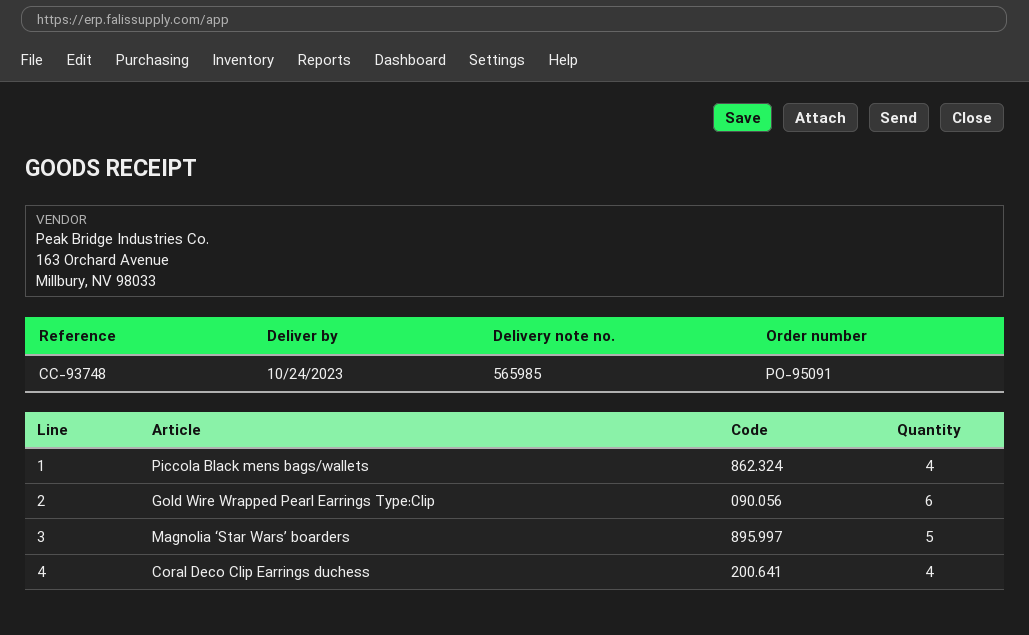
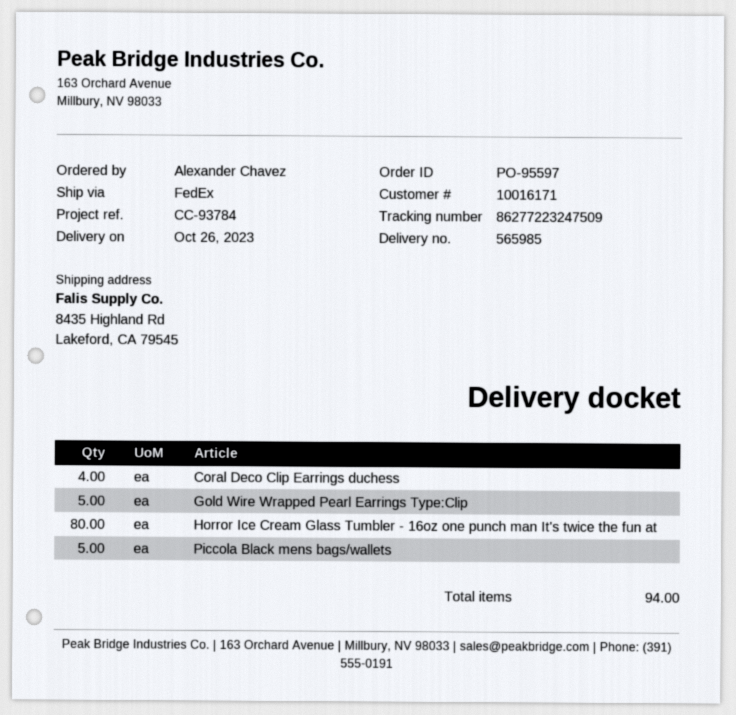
order number: PO-95091 -> PO-95597
delivery date: 2023-10-24 -> 2023-10-26
reference: CC-93748 -> CC-93784
Piccola Black mens bags/wallets: 4 -> 5
Gold Wire Wrapped Pearl Earrings Type:Clip: 6 -> 5
Magnolia ‘Star Wars’ boarders: 5 -> none
Horror Ice Cream Glass Tumbler - 16oz one punch man It's twice the fun at: none -> 80

